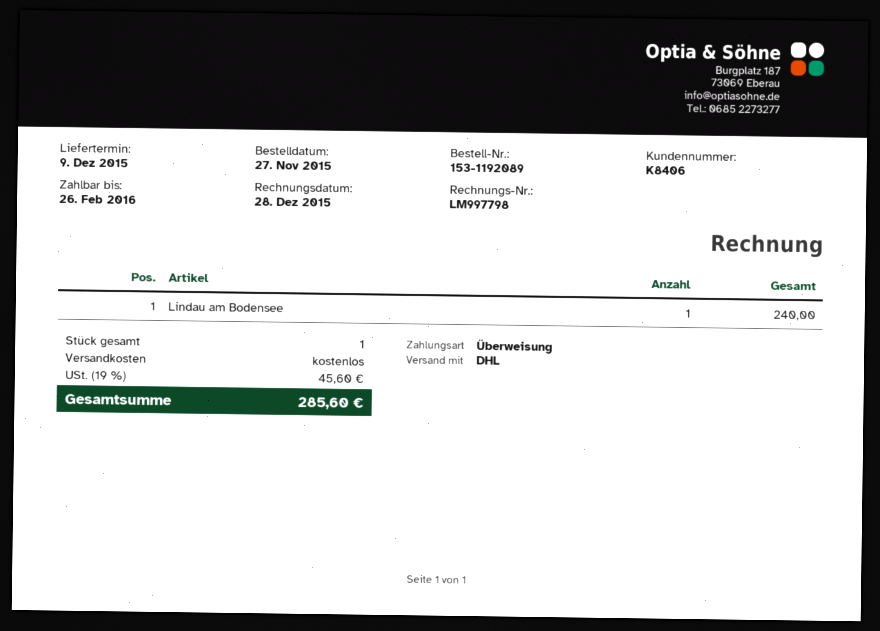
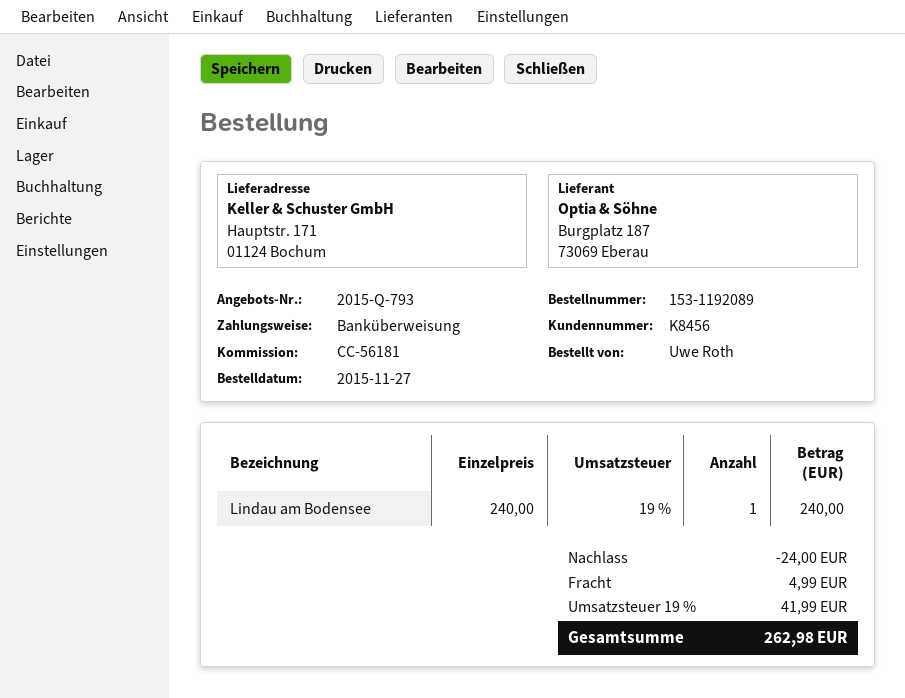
customer number: K8406 -> K8456
discount: none -> 24.00
shipping: 0.00 -> 4.99
tax: 19% = 45.60 -> 19% = 41.99
total: 285.60 -> 262.98

